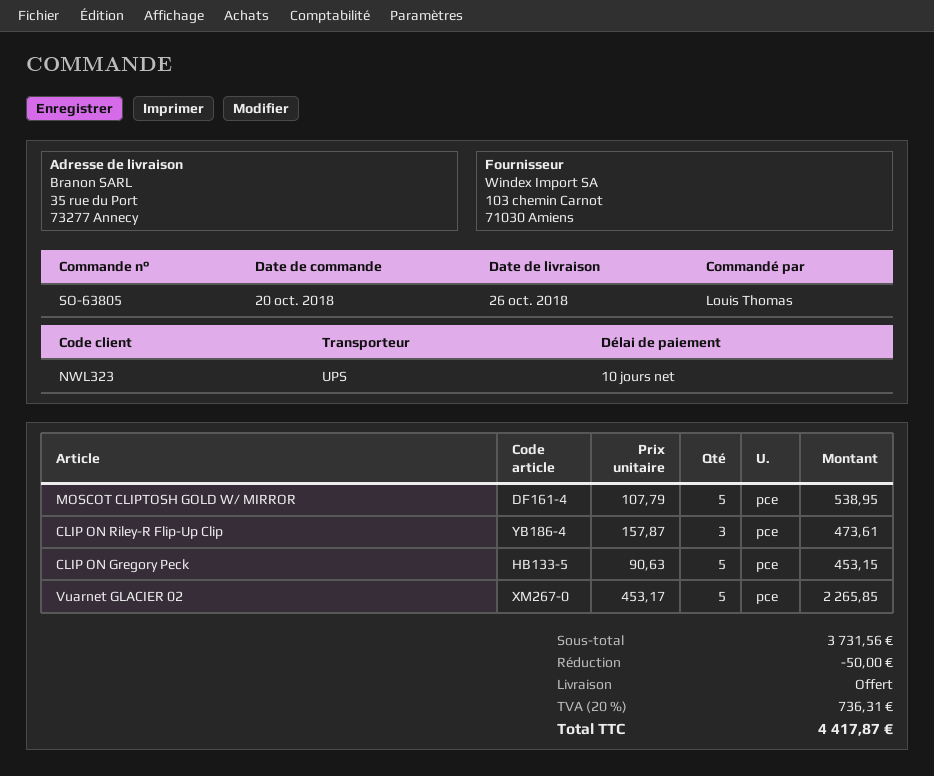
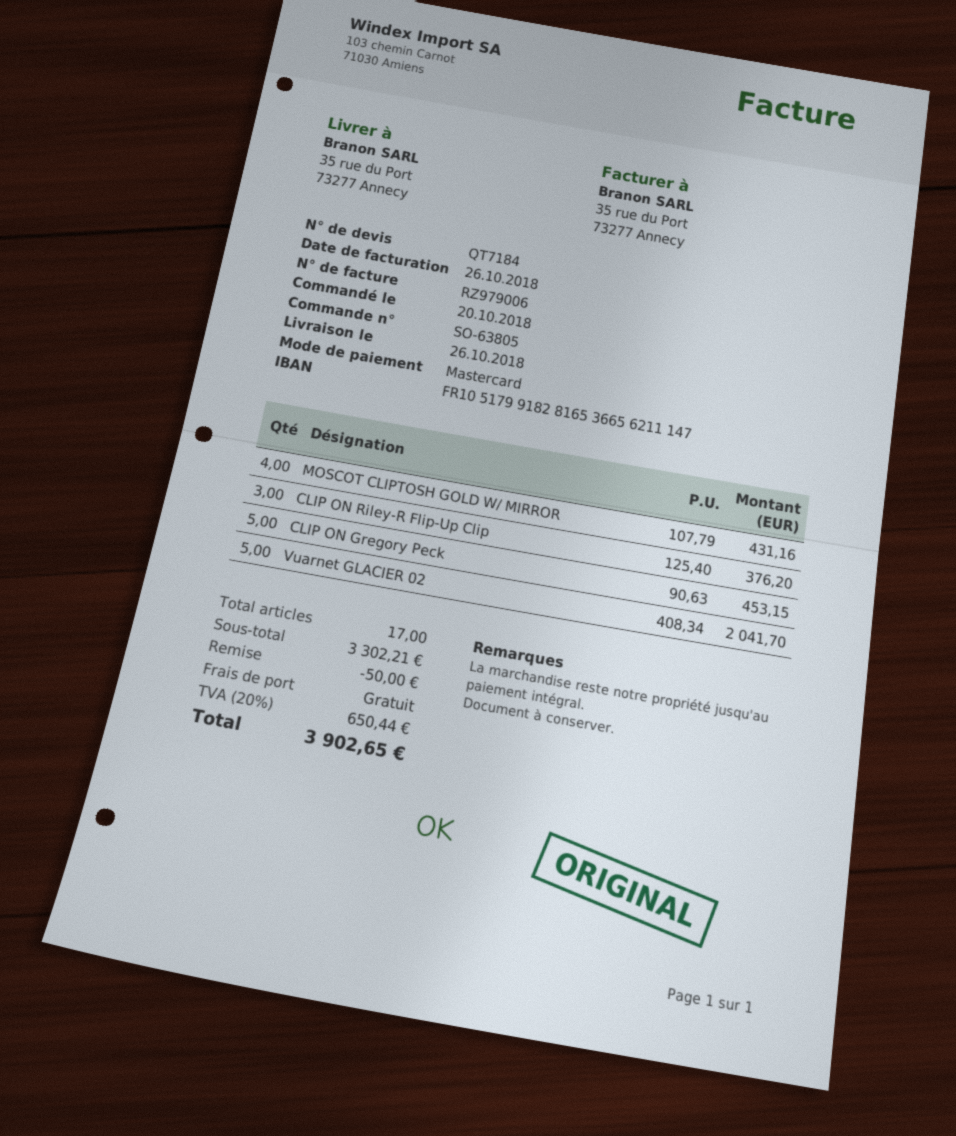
MOSCOT CLIPTOSH GOLD W/ MIRROR: 5 x 107.79 = 538.95 -> 4 x 107.79 = 431.16
CLIP ON Riley-R Flip-Up Clip: 3 x 157.87 = 473.61 -> 3 x 125.40 = 376.20
Vuarnet GLACIER 02: 5 x 453.17 = 2265.85 -> 5 x 408.34 = 2041.70
subtotal: 3731.56 -> 3302.21
tax: 20% = 736.31 -> 20% = 650.44
total: 4417.87 -> 3902.65

